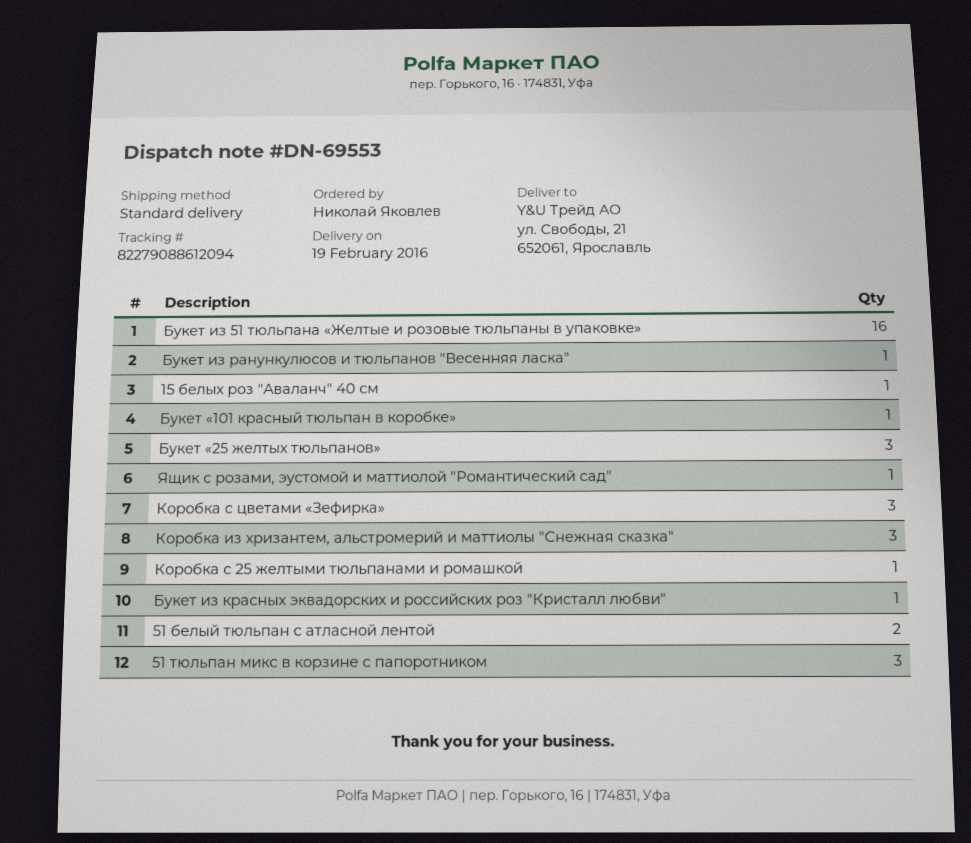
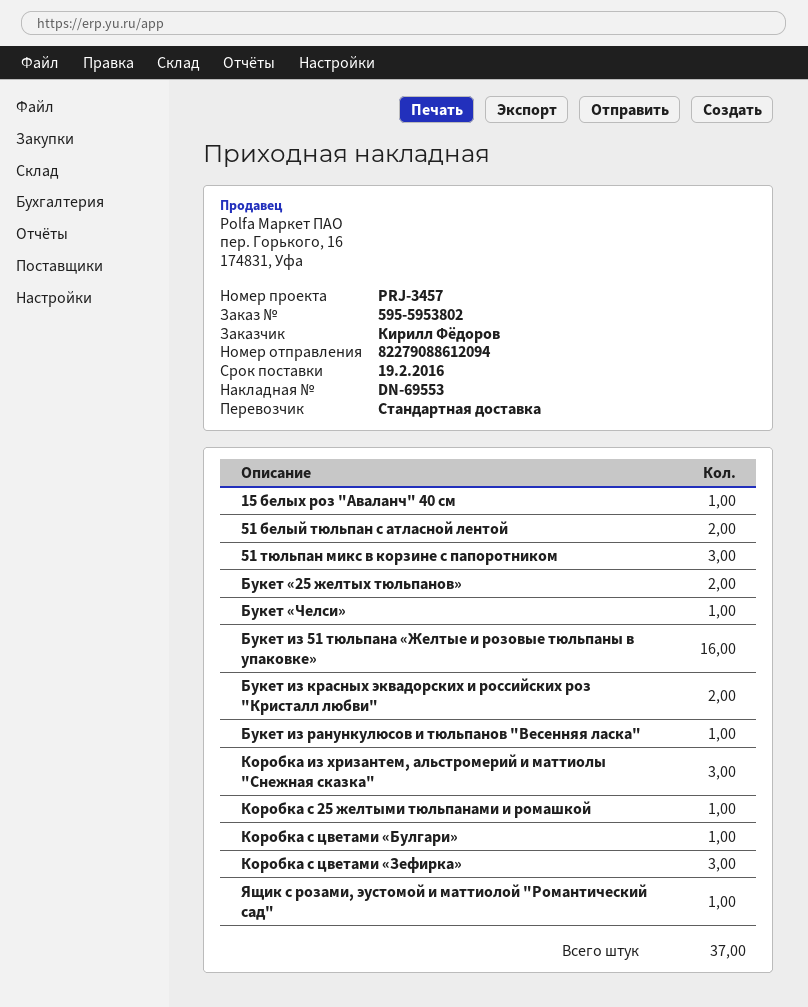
ordered by: Николай Яковлев -> Кирилл Фёдоров
Букет «101 красный тюльпан в коробке»: 1 -> none
Букет «25 желтых тюльпанов»: 3 -> 2
Букет из красных эквадорских и российских роз "Кристалл любви": 1 -> 2
Букет «Челси»: none -> 1
Коробка с цветами «Булгари»: none -> 1

